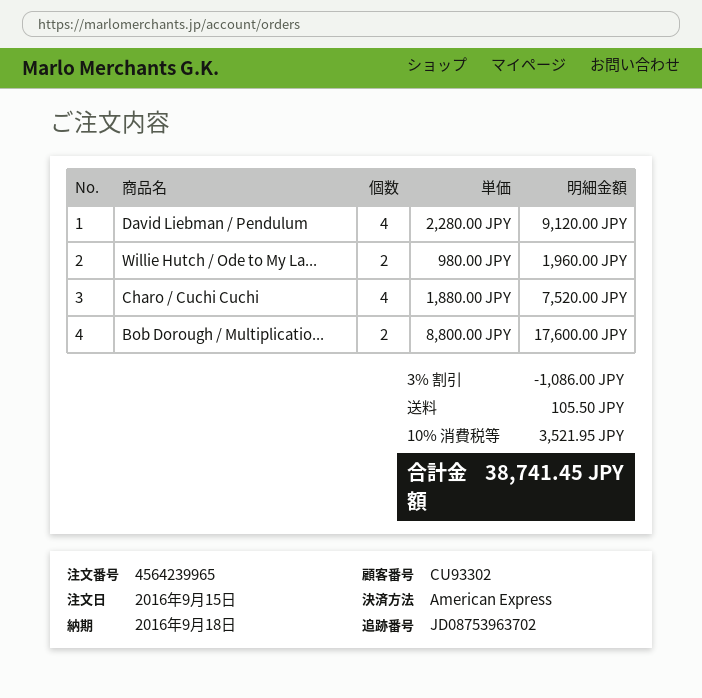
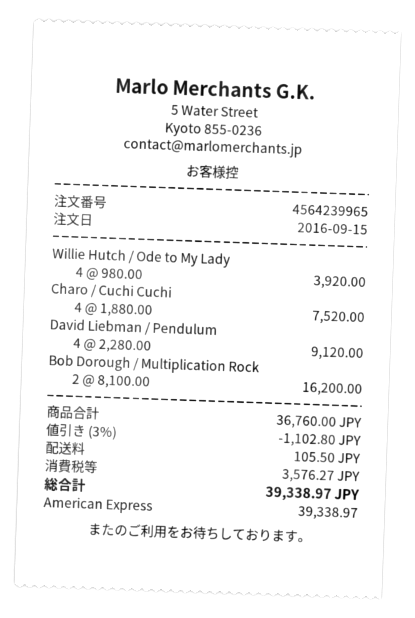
Willie Hutch / Ode to My La...: 2 x 980.00 = 1960.00 -> 4 x 980.00 = 3920.00
Bob Dorough / Multiplicatio...: 2 x 8800.00 = 17600.00 -> 2 x 8100.00 = 16200.00
discount: 3% = 1086.00 -> 3% = 1102.80
tax: 3521.95 -> 3576.27
total: 38741.45 -> 39338.97

